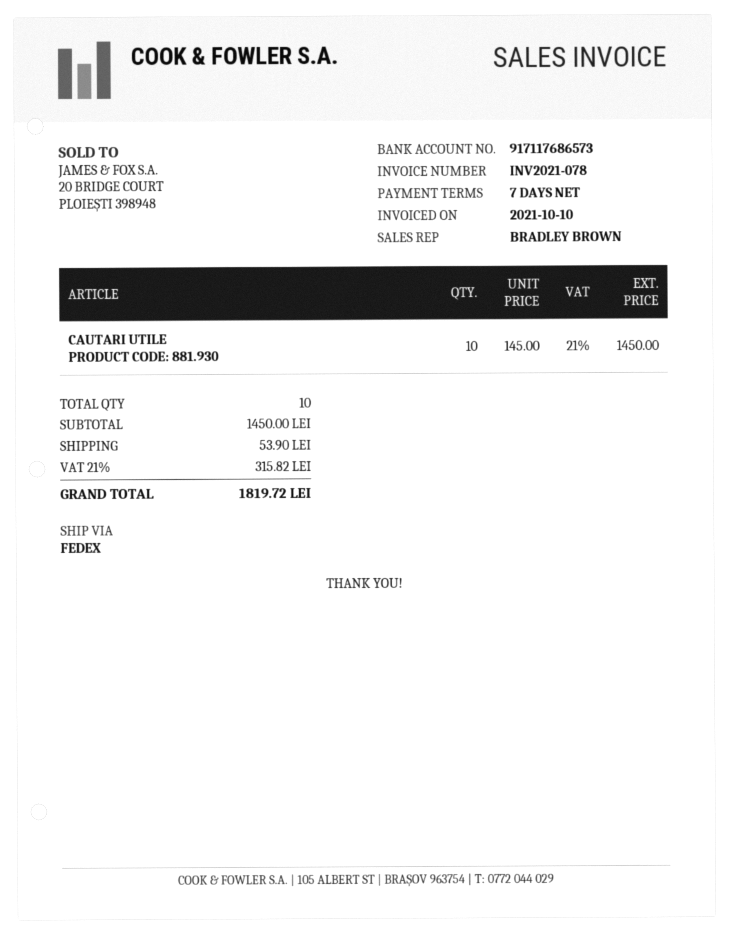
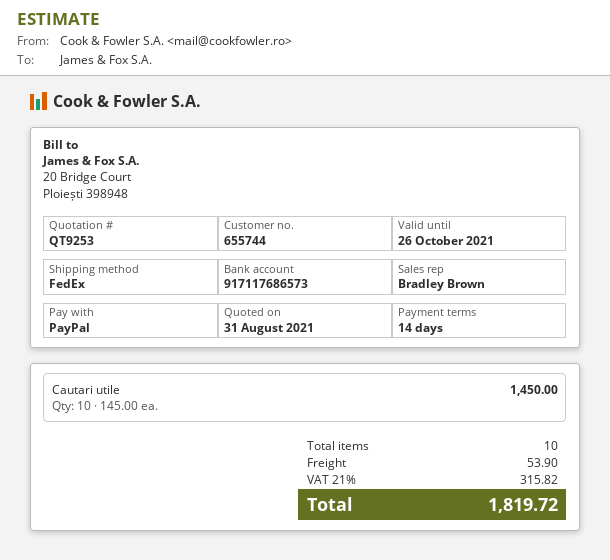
payment terms: 7 days -> 14 days

